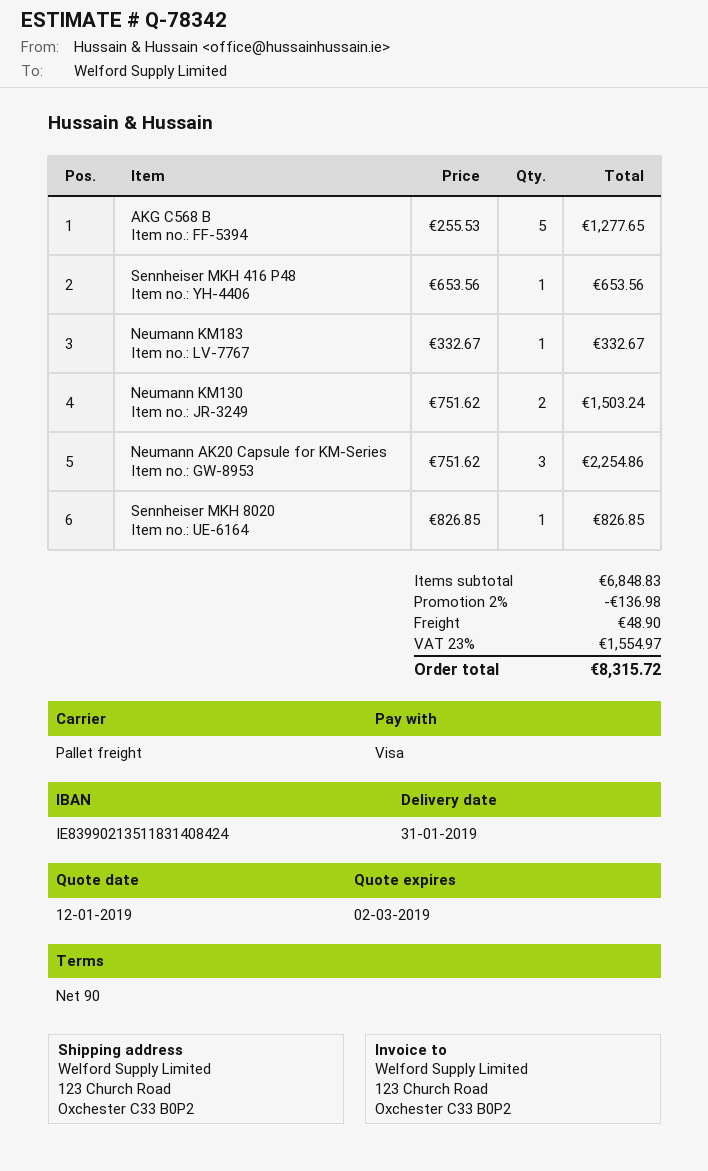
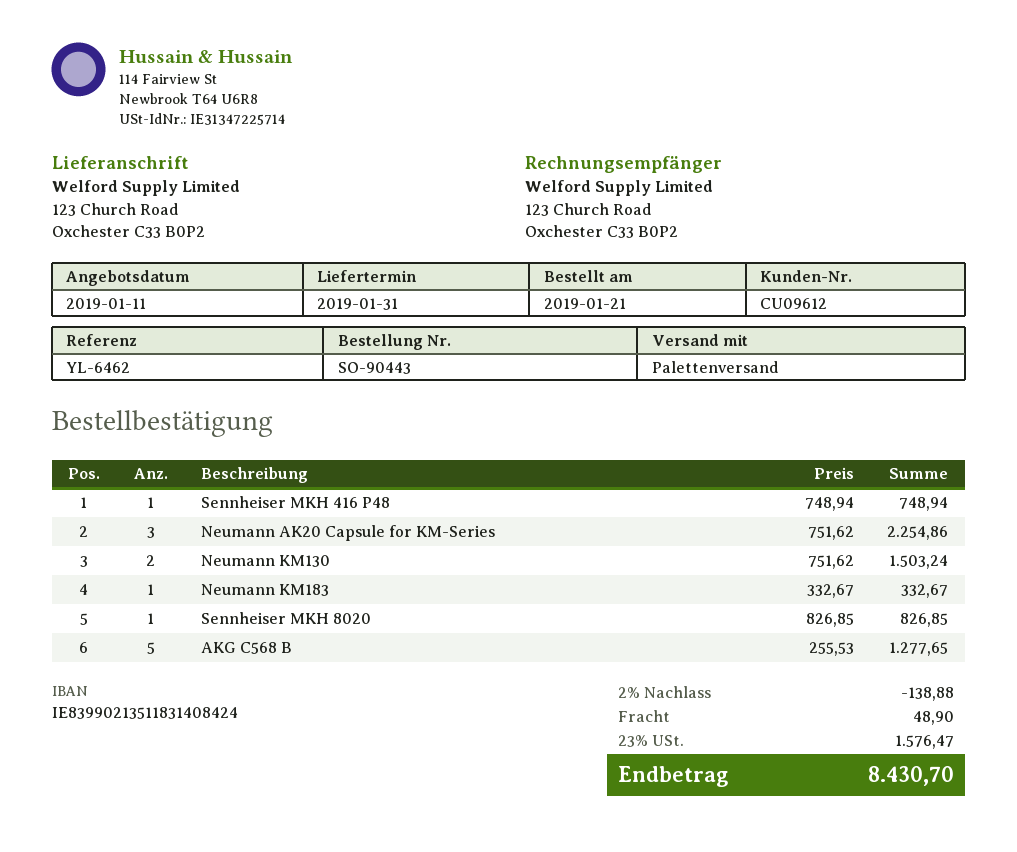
quote date: 2019-01-12 -> 2019-01-11
Sennheiser MKH 416 P48: 1 x 653.56 = 653.56 -> 1 x 748.94 = 748.94
discount: 2% = 136.98 -> 2% = 138.88
tax: 23% = 1554.97 -> 23% = 1576.47
total: 8315.72 -> 8430.70

